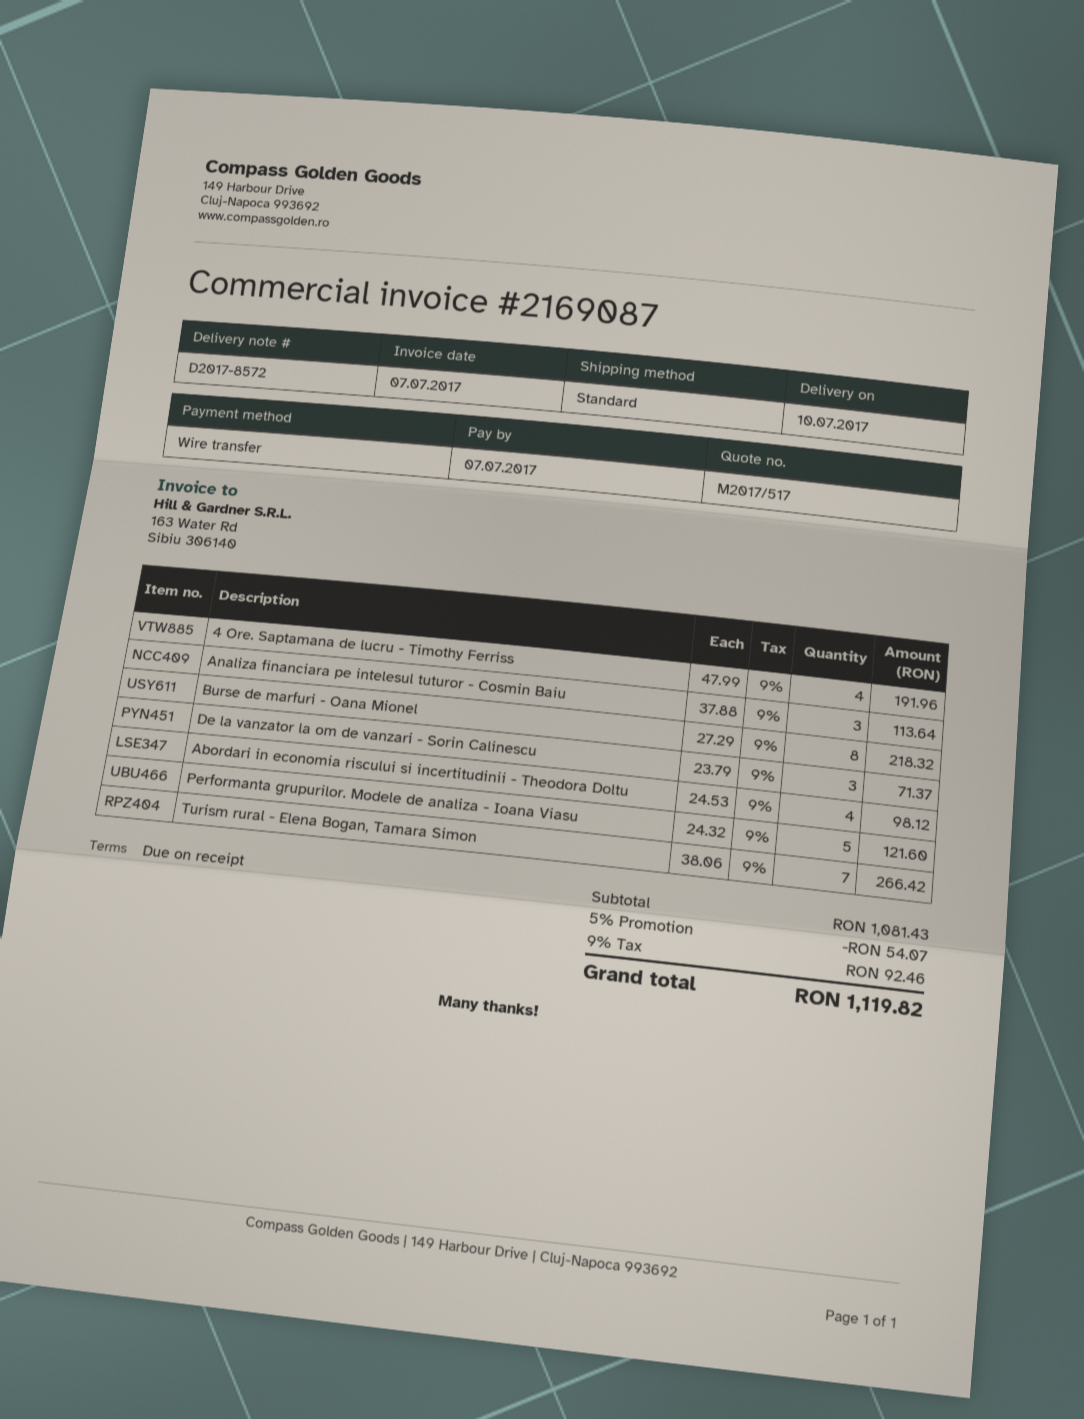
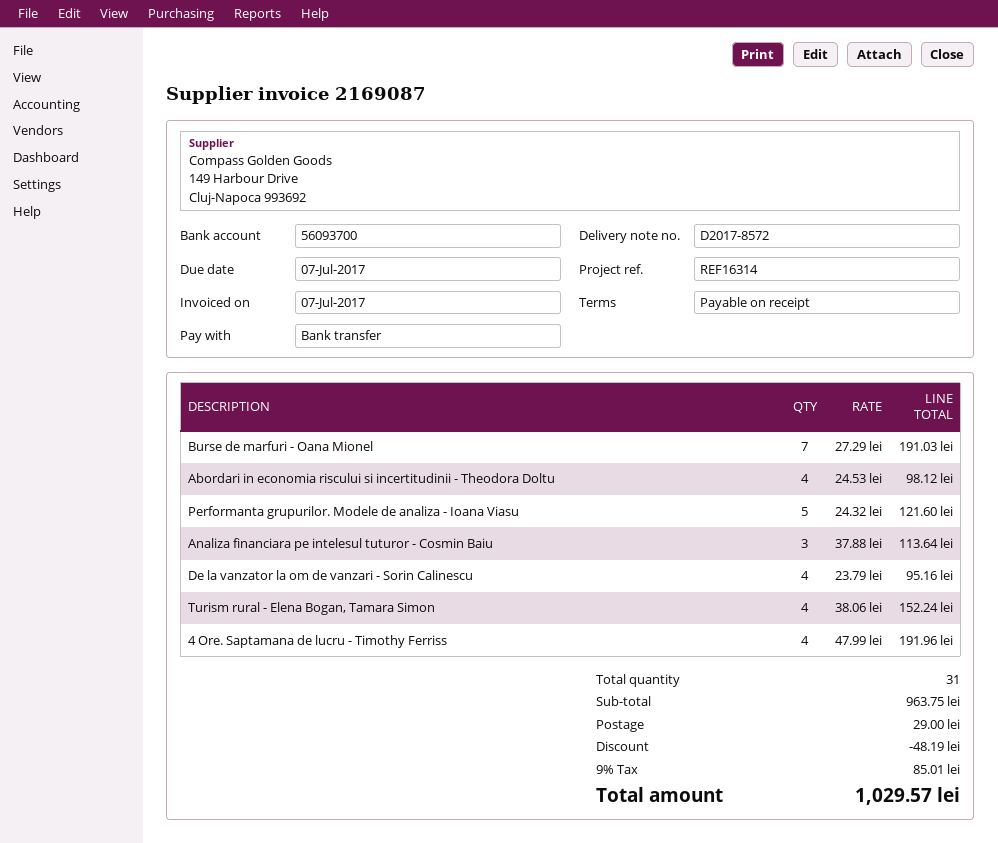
Burse de marfuri - Oana Mionel: 8 x 27.29 = 218.32 -> 7 x 27.29 = 191.03
De la vanzator la om de vanzari - Sorin Calinescu: 3 x 23.79 = 71.37 -> 4 x 23.79 = 95.16
Turism rural - Elena Bogan, Tamara Simon: 7 x 38.06 = 266.42 -> 4 x 38.06 = 152.24
subtotal: 1081.43 -> 963.75
discount: 54.07 -> 48.19
shipping: none -> 29.00
tax: 9% = 92.46 -> 9% = 85.01
total: 1119.82 -> 1029.57

